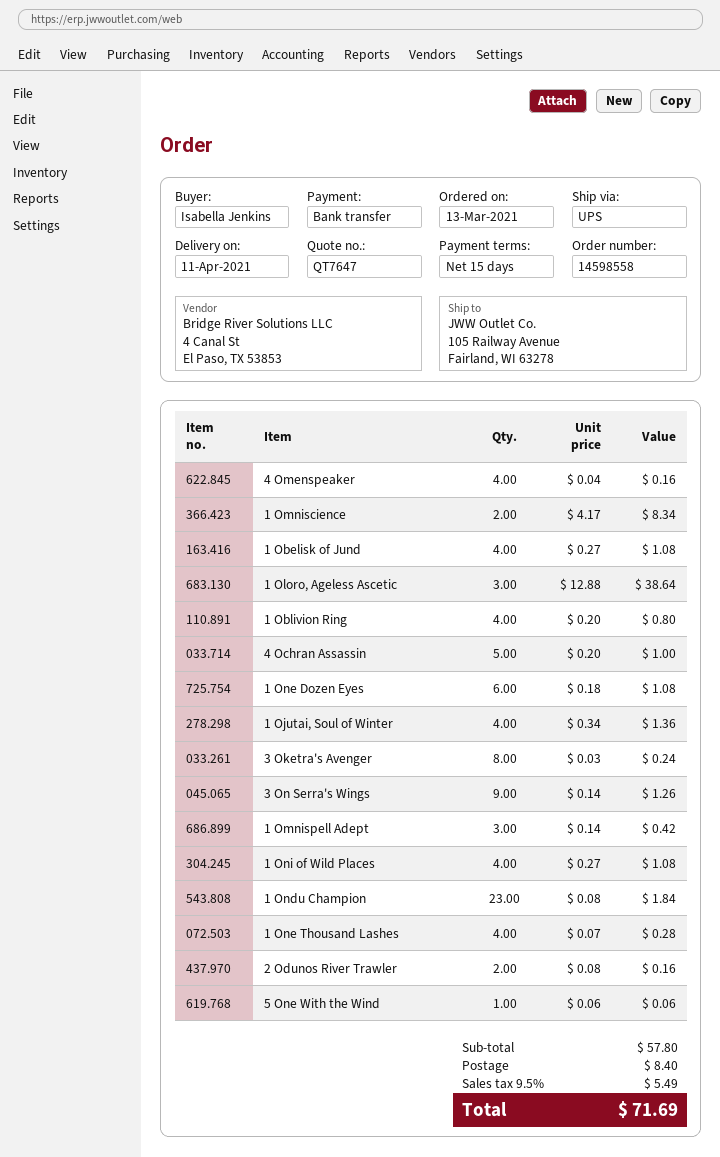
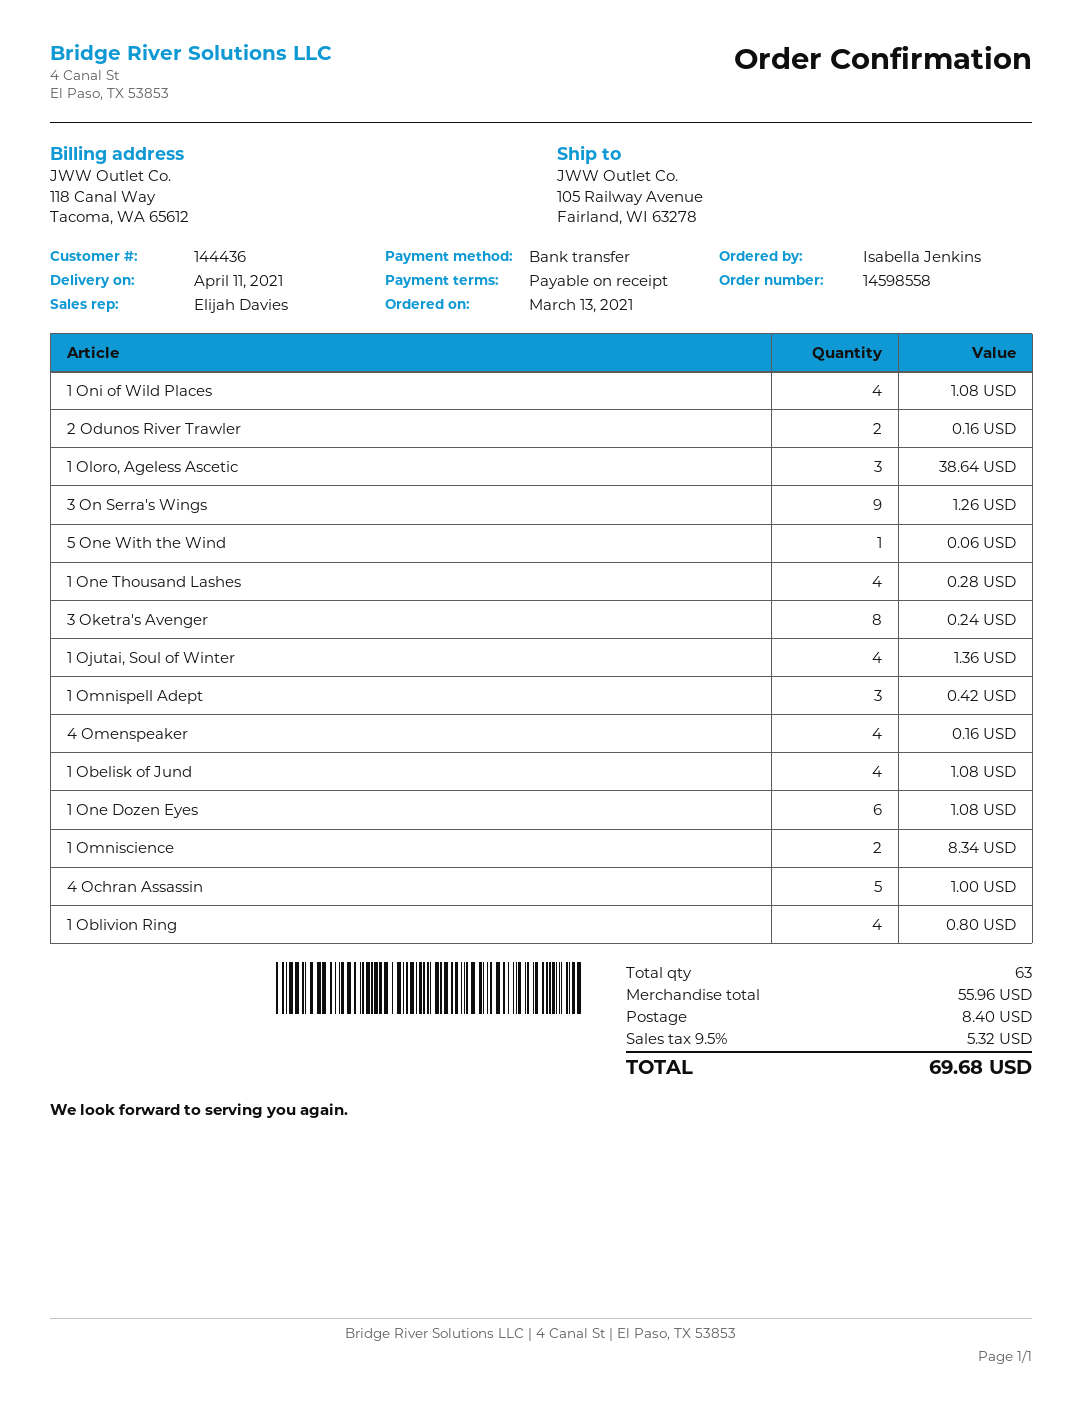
payment terms: 15 days -> on receipt
1 Ondu Champion: 23 for 1.84 -> none
subtotal: 57.80 -> 55.96
tax: 9.5% = 5.49 -> 9.5% = 5.32
total: 71.69 -> 69.68

